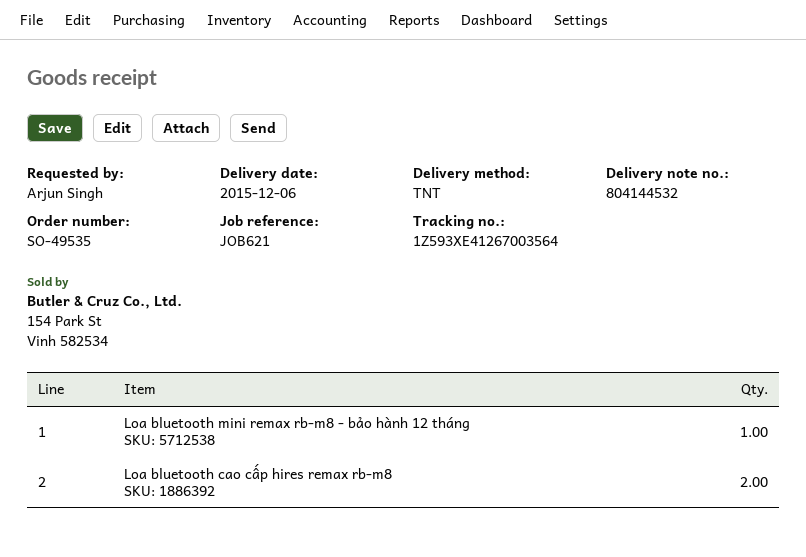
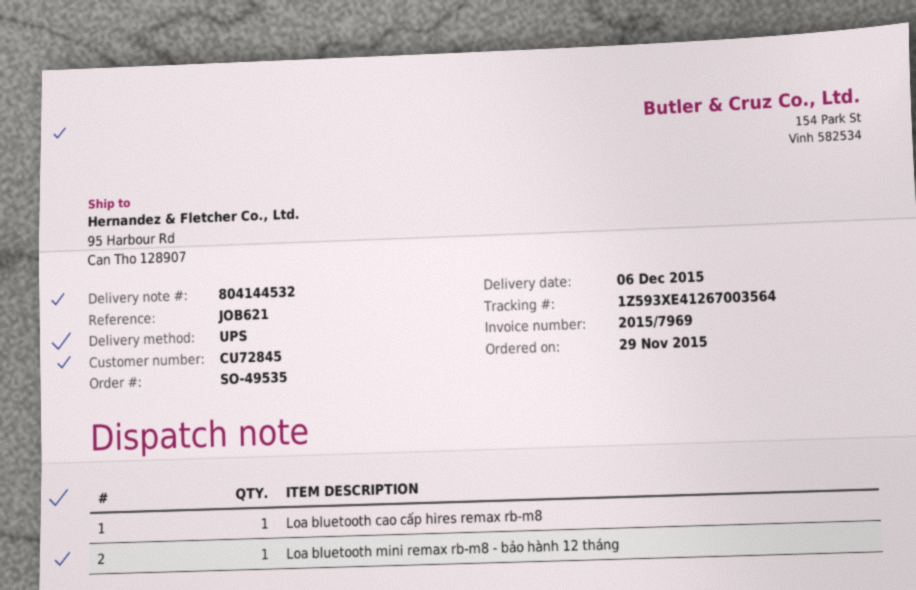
shipping method: TNT -> UPS
Loa bluetooth cao cấp hires remax rb-m8: 2 -> 1

